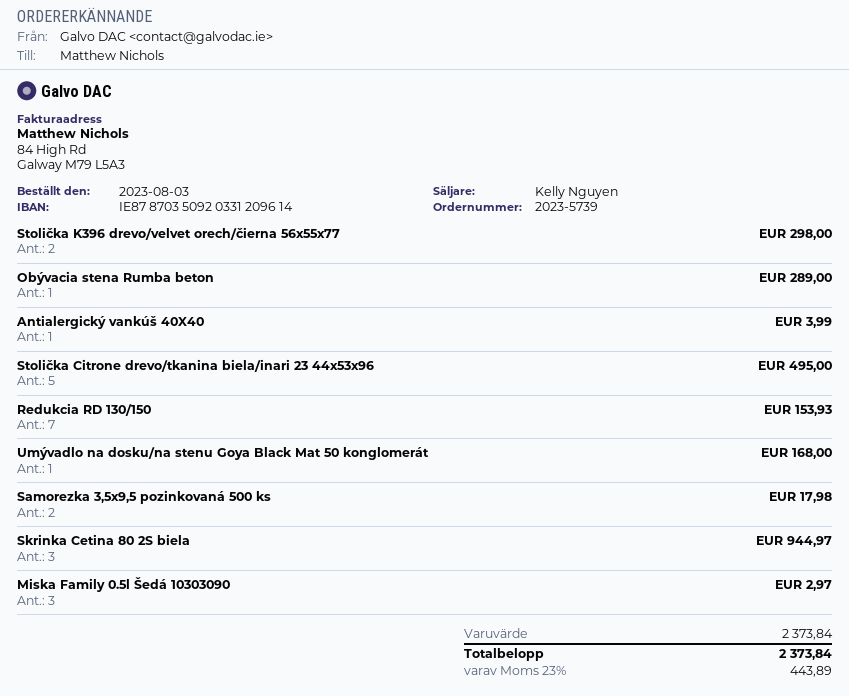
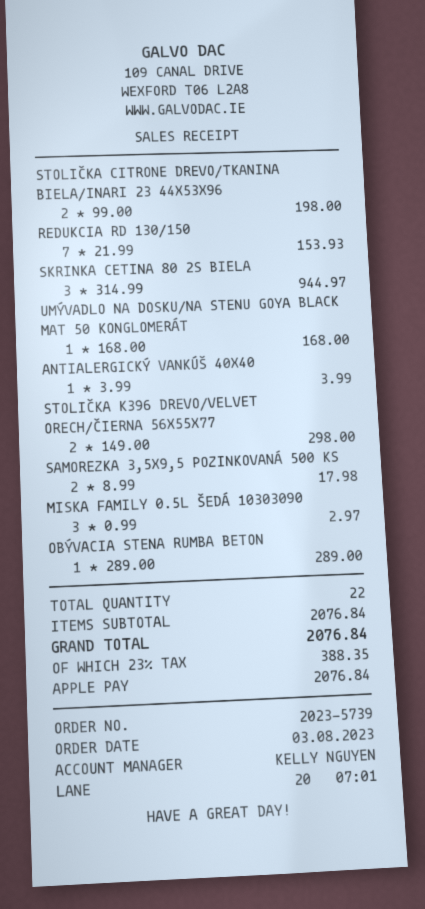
Stolička Citrone drevo/tkanina biela/inari 23 44x53x96: 5 for 495.00 -> 2 for 198.00
subtotal: 2373.84 -> 2076.84
tax: 23% = 443.89 -> 23% = 388.35
total: 2373.84 -> 2076.84

